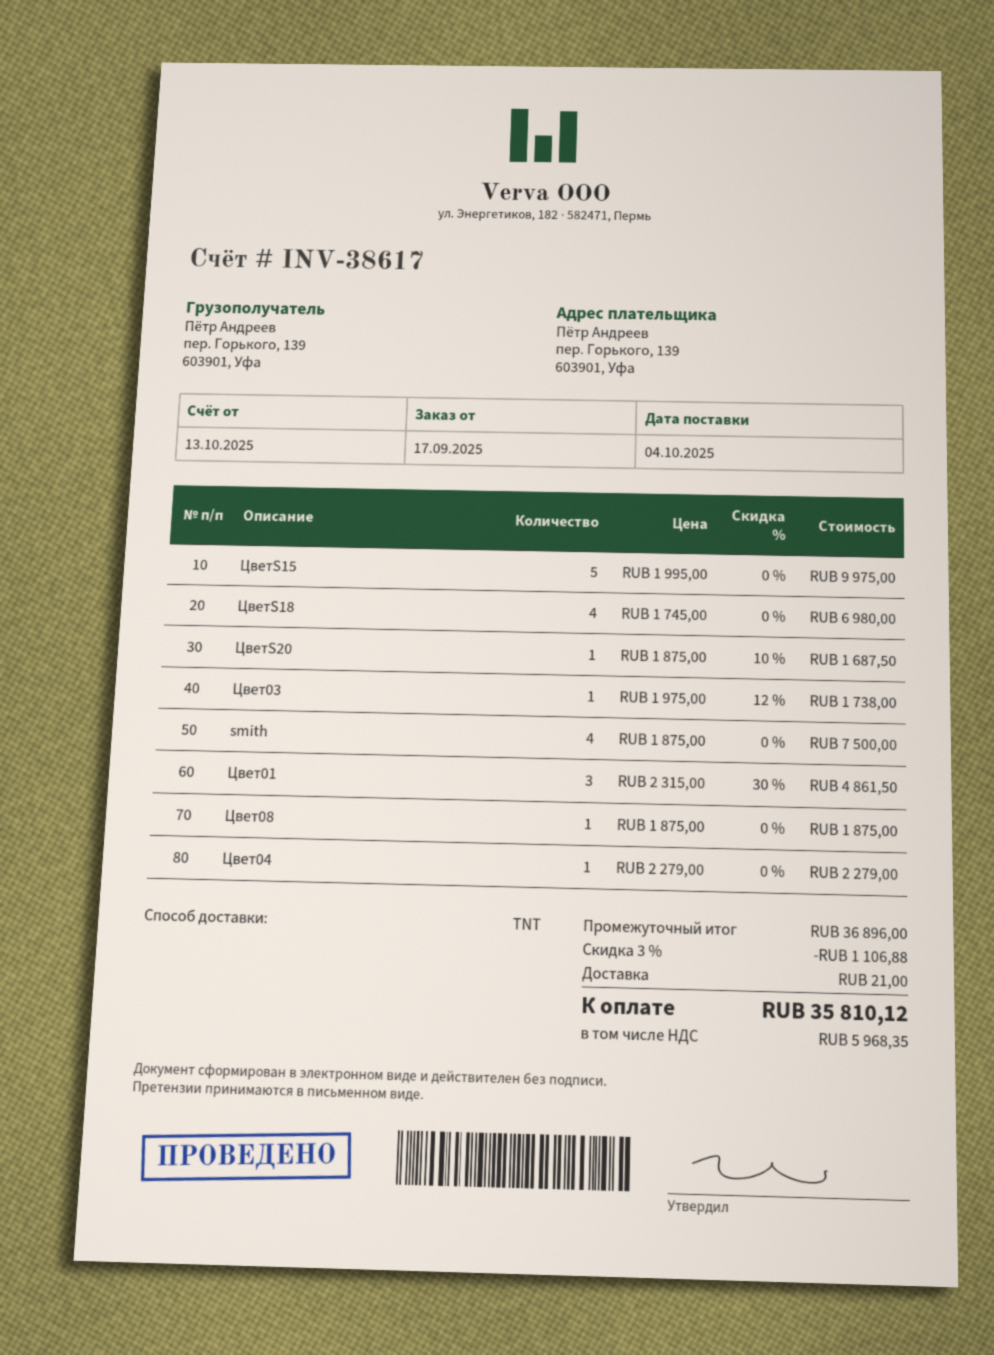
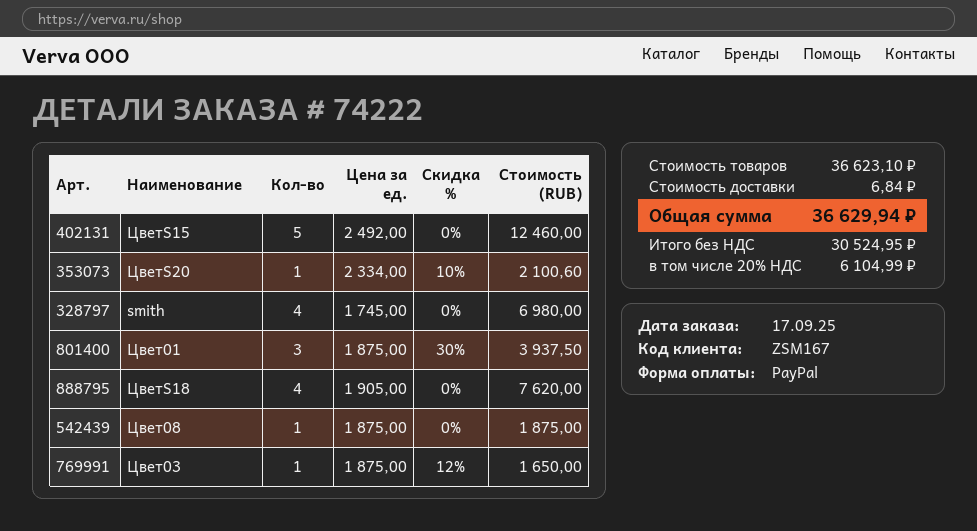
ЦветS15: 5 x 1995.00 = 9975.00 -> 5 x 2492.00 = 12460.00
ЦветS18: 4 x 1745.00 = 6980.00 -> 4 x 1905.00 = 7620.00
ЦветS20: 1 x 1875.00 - 10% = 1687.50 -> 1 x 2334.00 - 10% = 2100.60
Цвет03: 1 x 1975.00 - 12% = 1738.00 -> 1 x 1875.00 - 12% = 1650.00
smith: 4 x 1875.00 = 7500.00 -> 4 x 1745.00 = 6980.00
Цвет01: 3 x 2315.00 - 30% = 4861.50 -> 3 x 1875.00 - 30% = 3937.50
Цвет04: 1 x 2279.00 = 2279.00 -> none
subtotal: 36896.00 -> 36623.10
discount: 3% = 1106.88 -> none
shipping: 21.00 -> 6.84
tax: 5968.35 -> 6104.99
total: 35810.12 -> 36629.94

